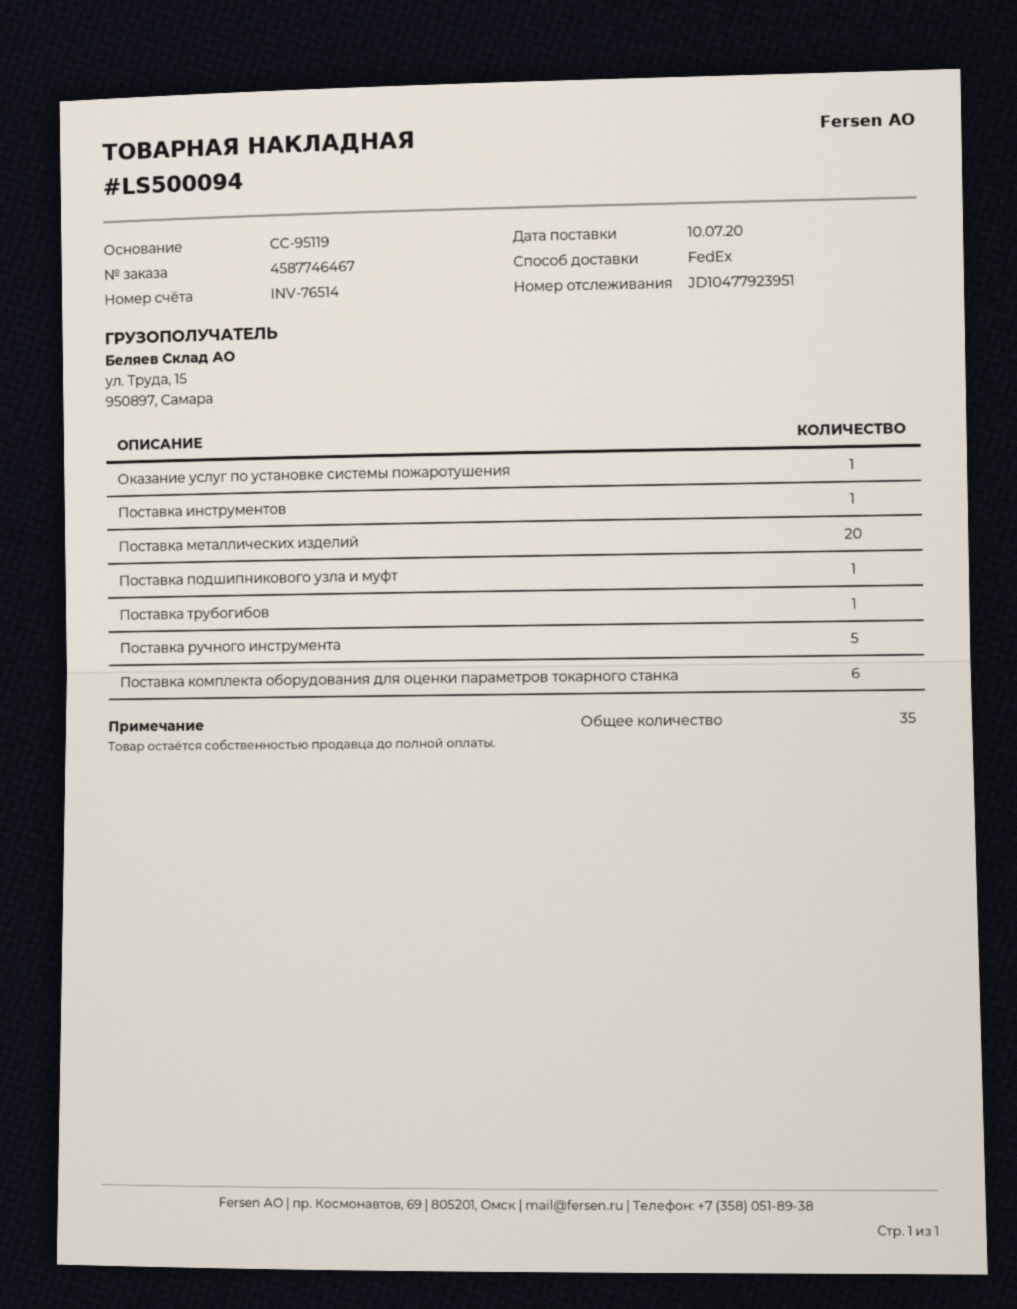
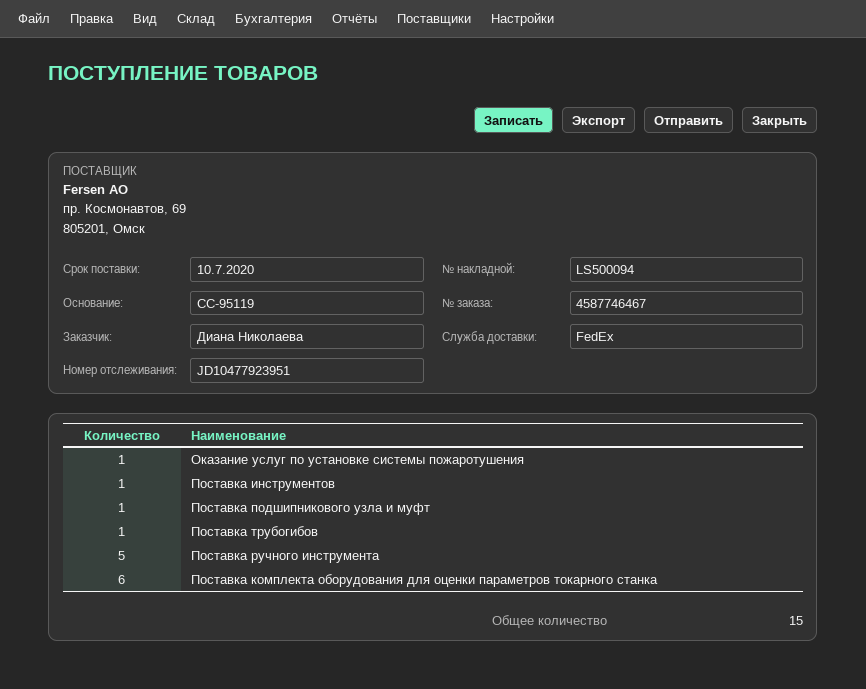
Поставка металлических изделий: 20 -> none
total quantity: 35 -> 15

